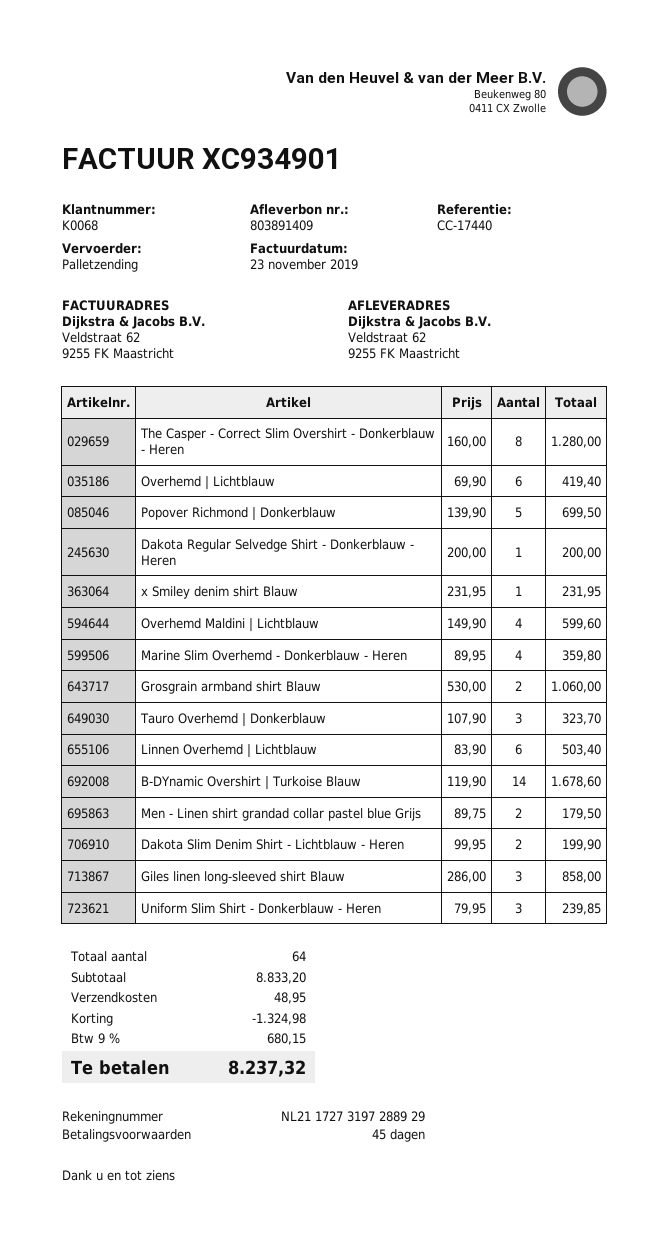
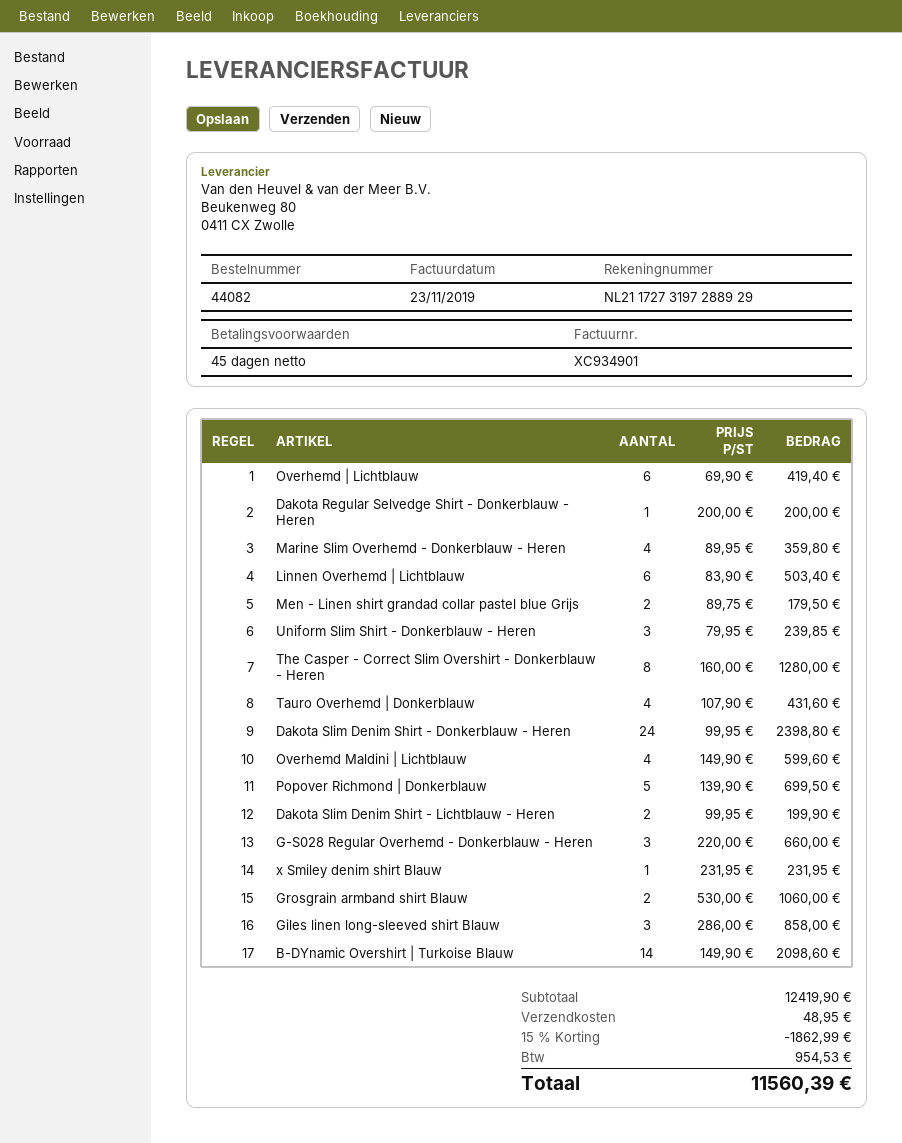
Tauro Overhemd | Donkerblauw: 3 x 107.90 = 323.70 -> 4 x 107.90 = 431.60
B-DYnamic Overshirt | Turkoise Blauw: 14 x 119.90 = 1678.60 -> 14 x 149.90 = 2098.60
Dakota Slim Denim Shirt - Donkerblauw - Heren: none -> 24 x 99.95 = 2398.80
G-S028 Regular Overhemd - Donkerblauw - Heren: none -> 3 x 220.00 = 660.00
subtotal: 8833.20 -> 12419.90
discount: 1324.98 -> 1862.99
tax: 680.15 -> 954.53
total: 8237.32 -> 11560.39

